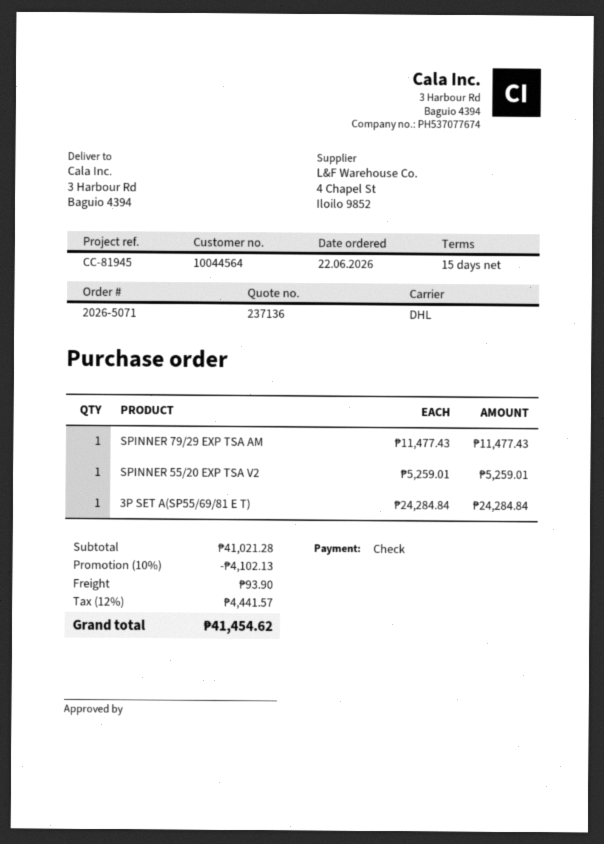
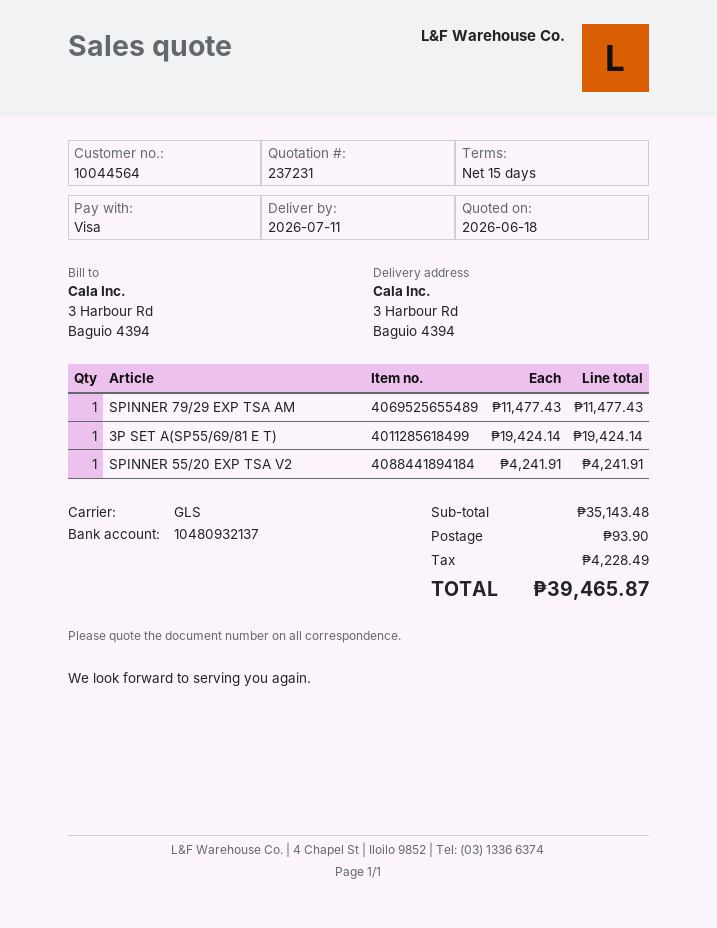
quote number: 237136 -> 237231
payment method: cheque -> Visa
shipping method: DHL -> GLS
SPINNER 55/20 EXP TSA V2: 1 x 5259.01 = 5259.01 -> 1 x 4241.91 = 4241.91
3P SET A(SP55/69/81 E T): 1 x 24284.84 = 24284.84 -> 1 x 19424.14 = 19424.14
subtotal: 41021.28 -> 35143.48
discount: 10% = 4102.13 -> none
tax: 4441.57 -> 4228.49
total: 41454.62 -> 39465.87

